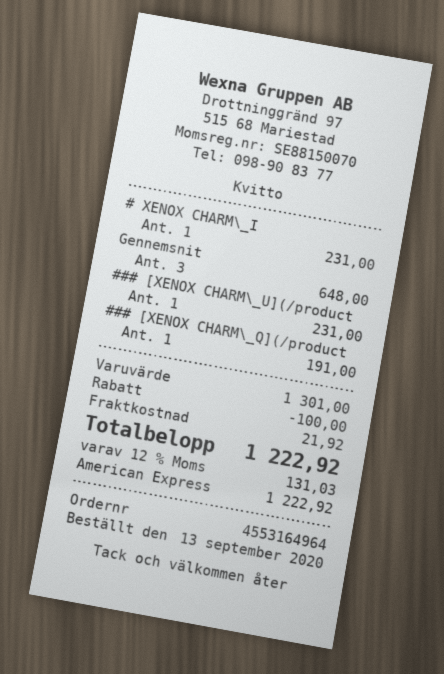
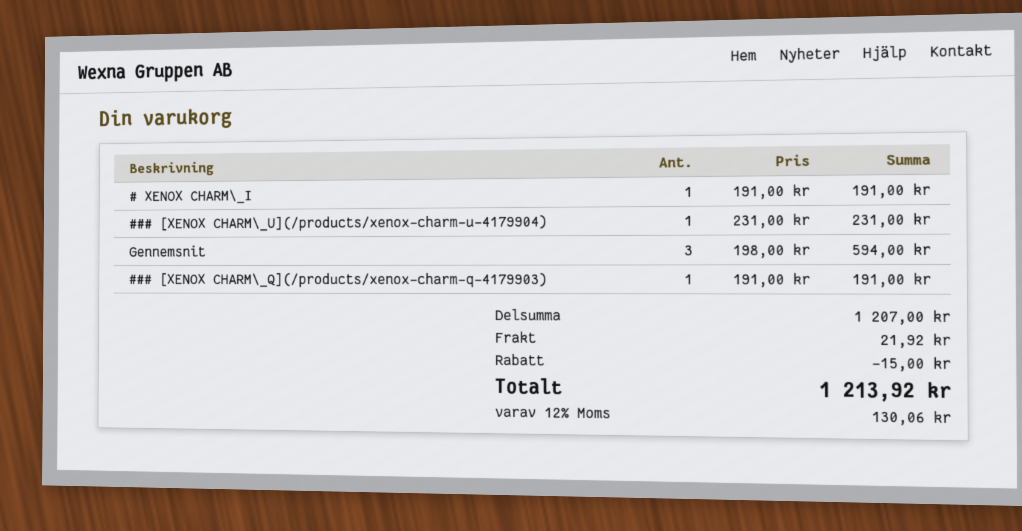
# XENOX CHARM\_I: 1 for 231.00 -> 1 for 191.00
Gennemsnit: 3 for 648.00 -> 3 for 594.00
subtotal: 1301.00 -> 1207.00
discount: 100.00 -> 15.00
tax: 12% = 131.03 -> 12% = 130.06
total: 1222.92 -> 1213.92

